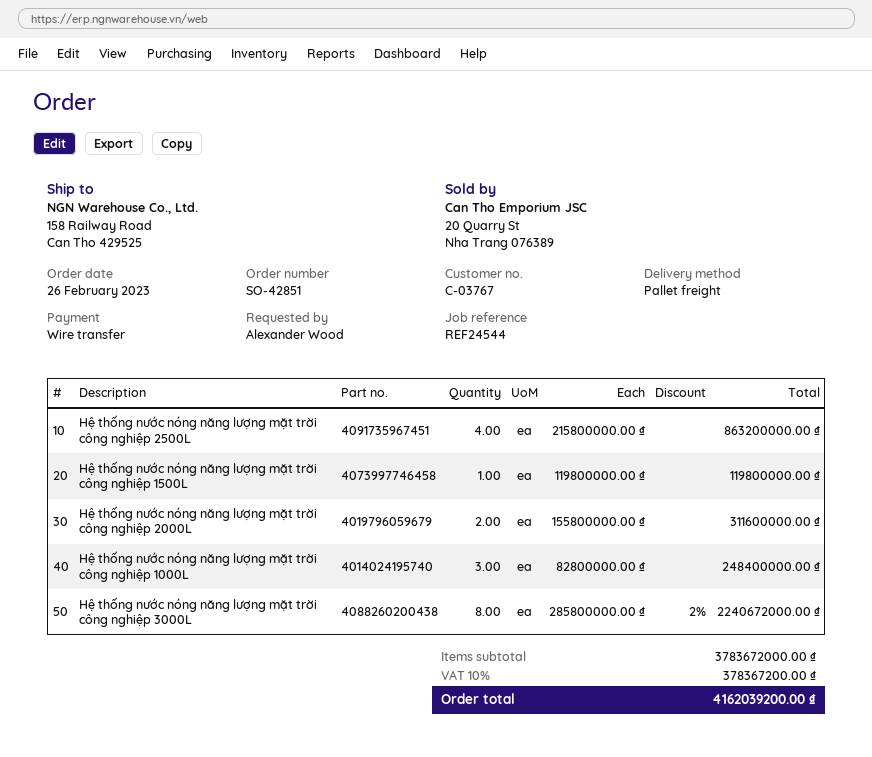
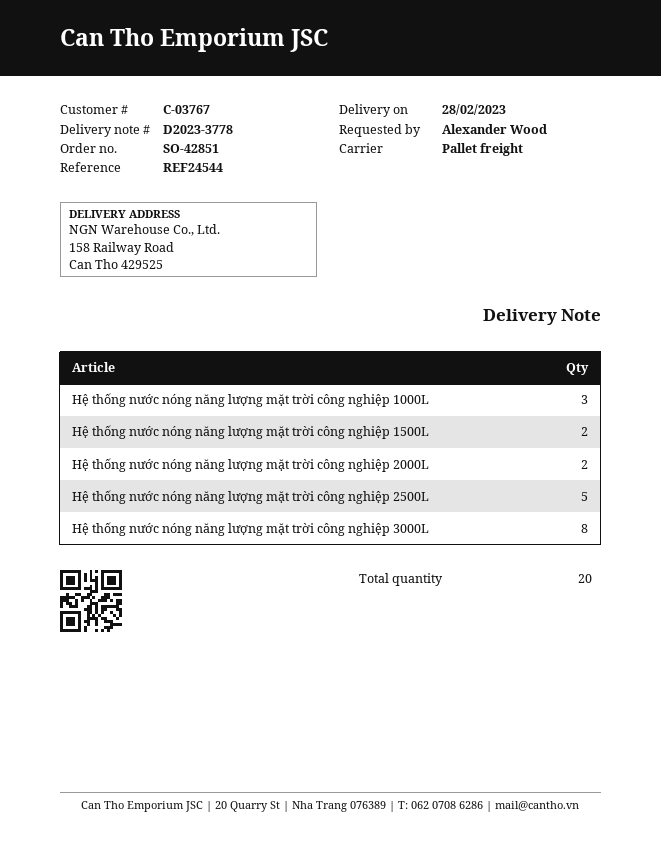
Hệ thống nước nóng năng lượng mặt trời công nghiệp 2500L: 4 -> 5
Hệ thống nước nóng năng lượng mặt trời công nghiệp 1500L: 1 -> 2

